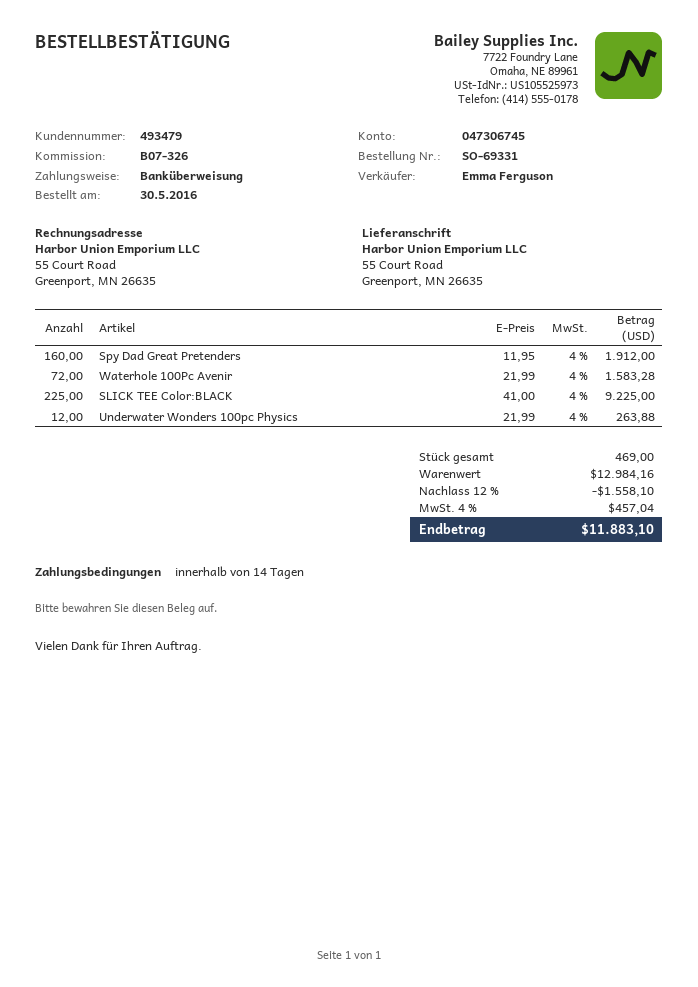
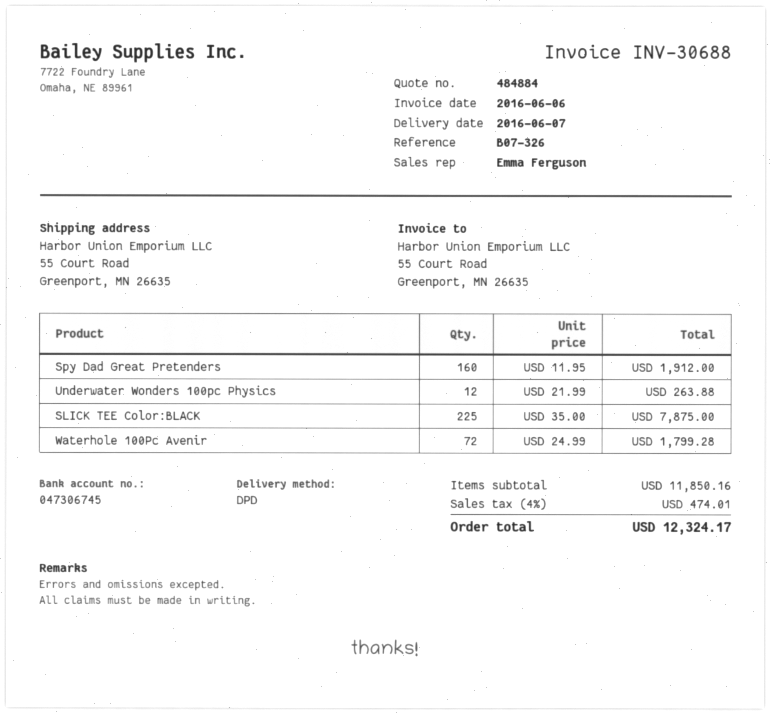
Waterhole 100Pc Avenir: 72 x 21.99 = 1583.28 -> 72 x 24.99 = 1799.28
SLICK TEE Color:BLACK: 225 x 41.00 = 9225.00 -> 225 x 35.00 = 7875.00
subtotal: 12984.16 -> 11850.16
discount: 12% = 1558.10 -> none
tax: 4% = 457.04 -> 4% = 474.01
total: 11883.10 -> 12324.17

